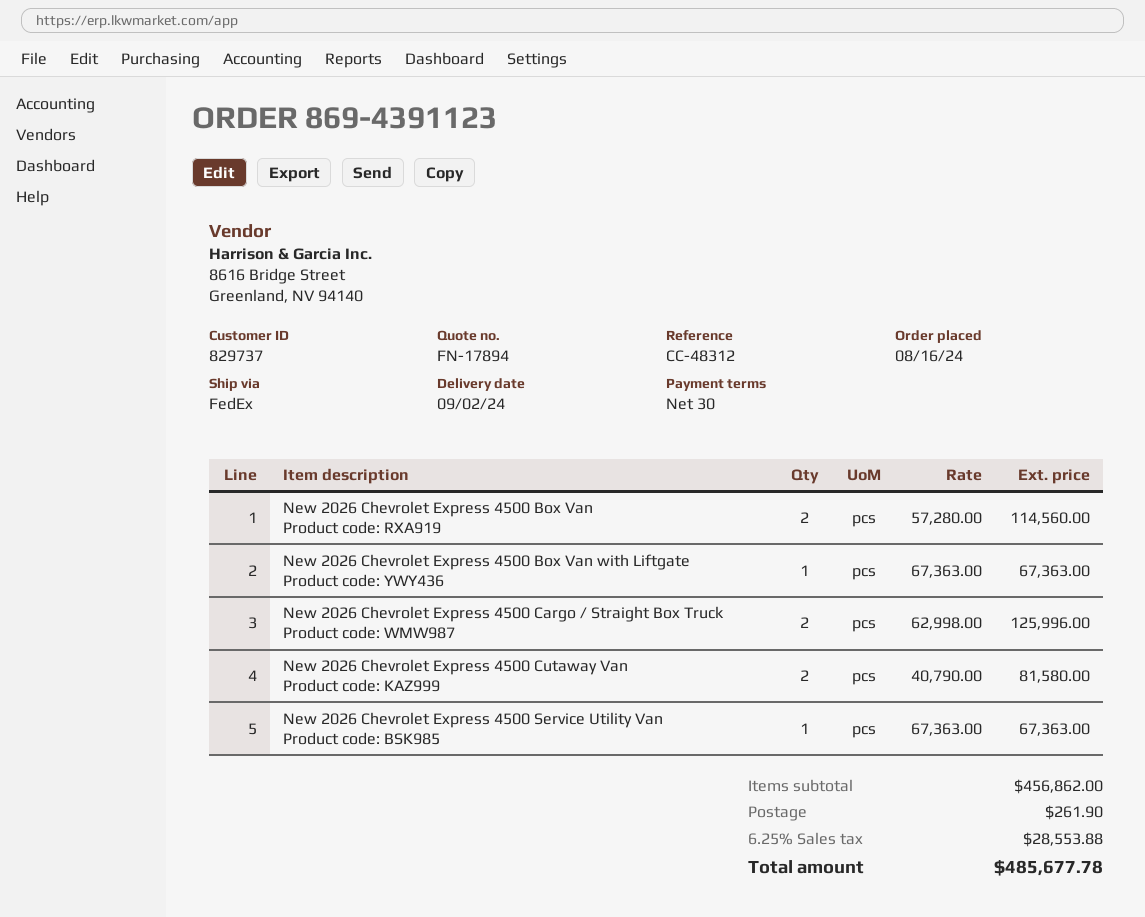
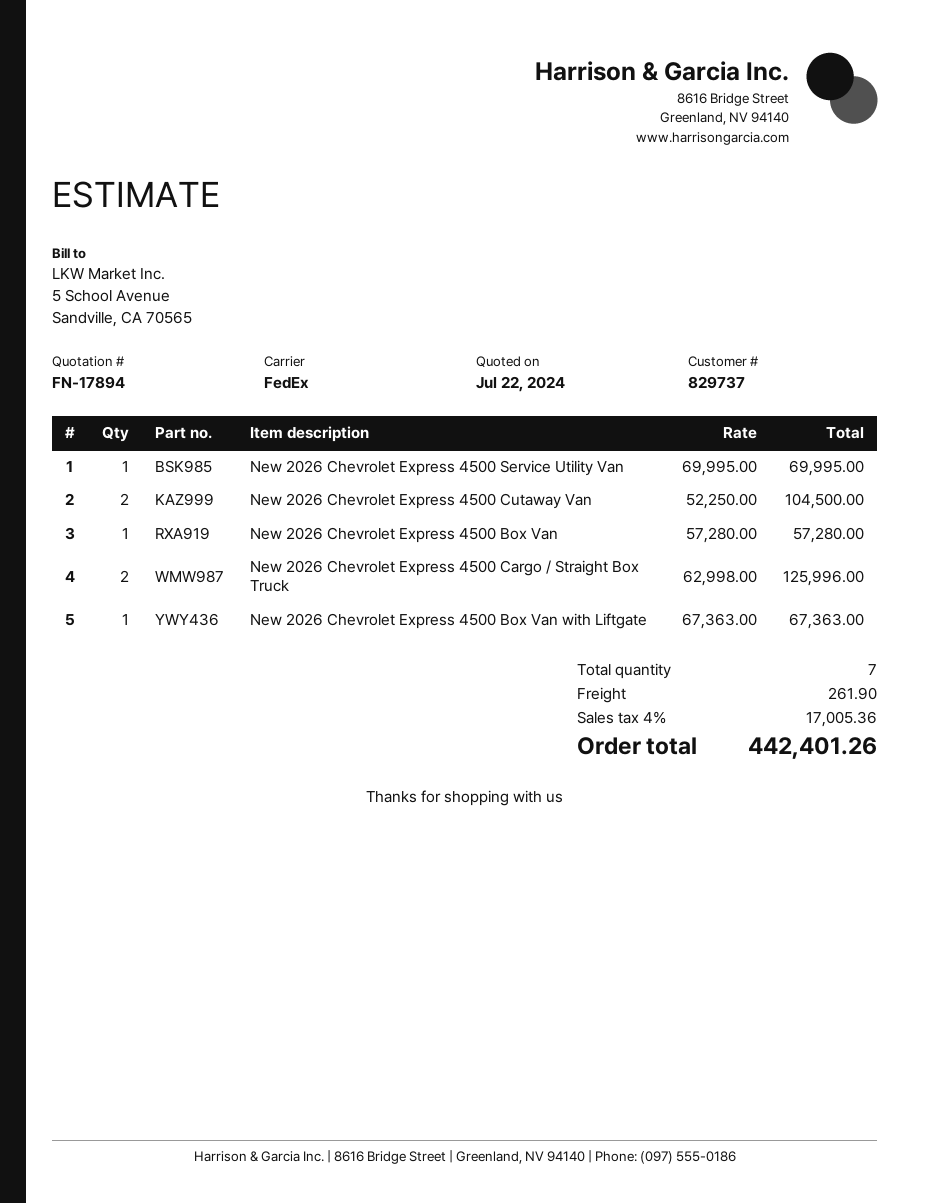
New 2026 Chevrolet Express 4500 Box Van: 2 x 57280.00 = 114560.00 -> 1 x 57280.00 = 57280.00
New 2026 Chevrolet Express 4500 Cutaway Van: 2 x 40790.00 = 81580.00 -> 2 x 52250.00 = 104500.00
New 2026 Chevrolet Express 4500 Service Utility Van: 1 x 67363.00 = 67363.00 -> 1 x 69995.00 = 69995.00
tax: 6.25% = 28553.88 -> 4% = 17005.36
total: 485677.78 -> 442401.26

